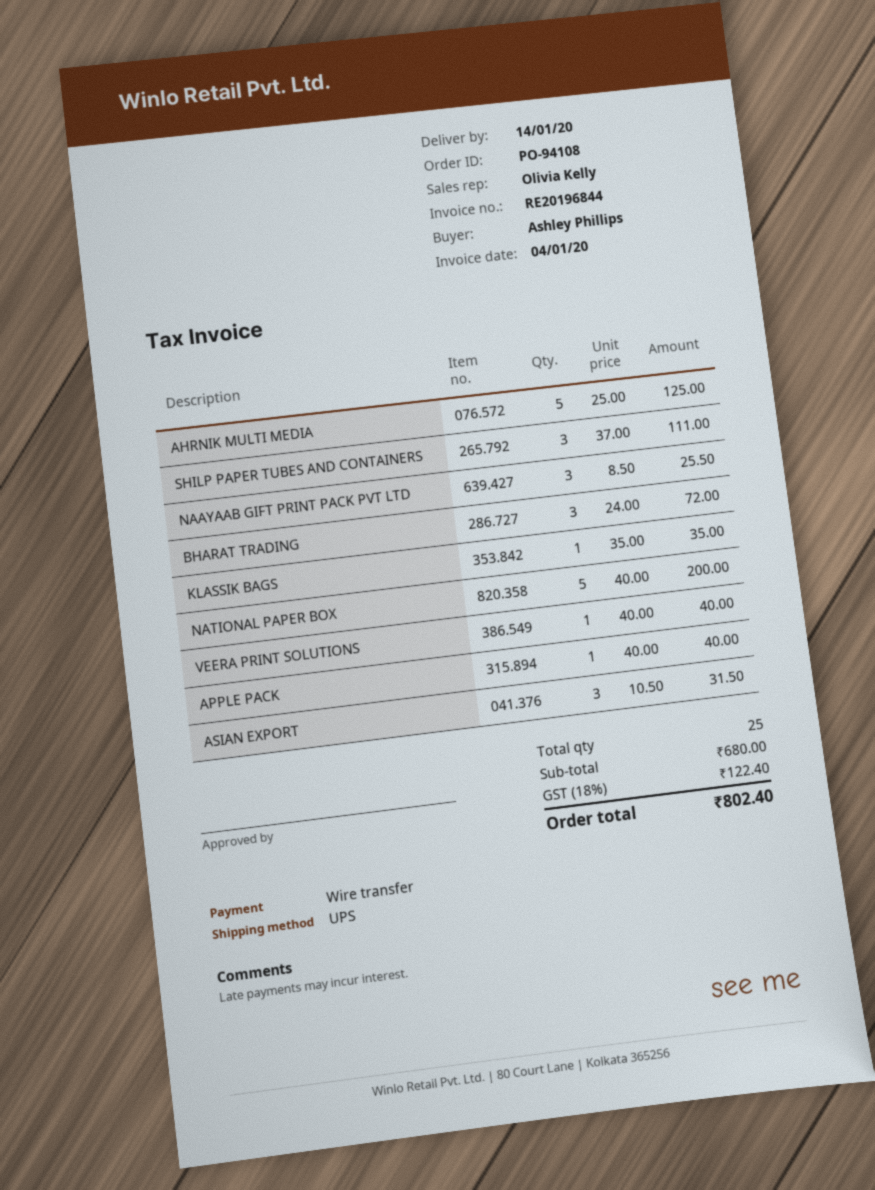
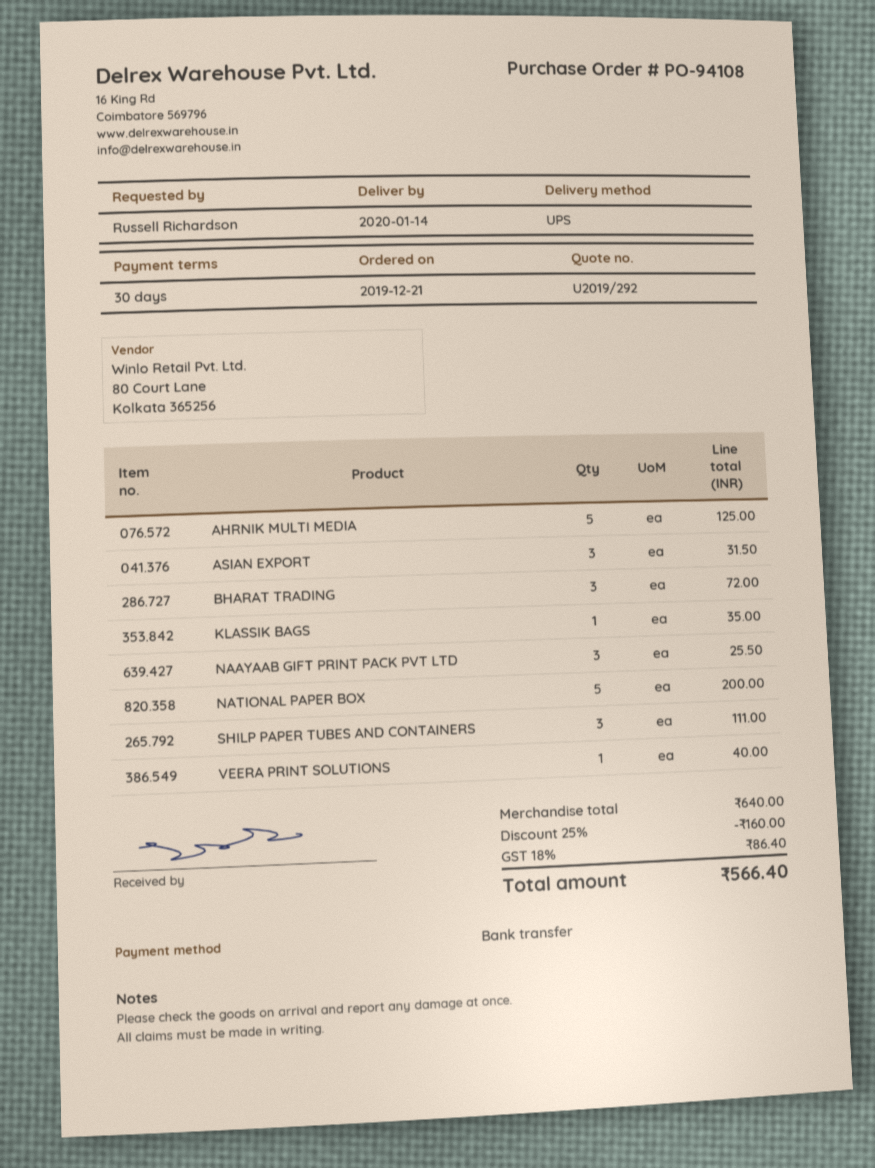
ordered by: Ashley Phillips -> Russell Richardson
APPLE PACK: 1 for 40.00 -> none
subtotal: 680.00 -> 640.00
discount: none -> 25% = 160.00
tax: 18% = 122.40 -> 18% = 86.40
total: 802.40 -> 566.40

